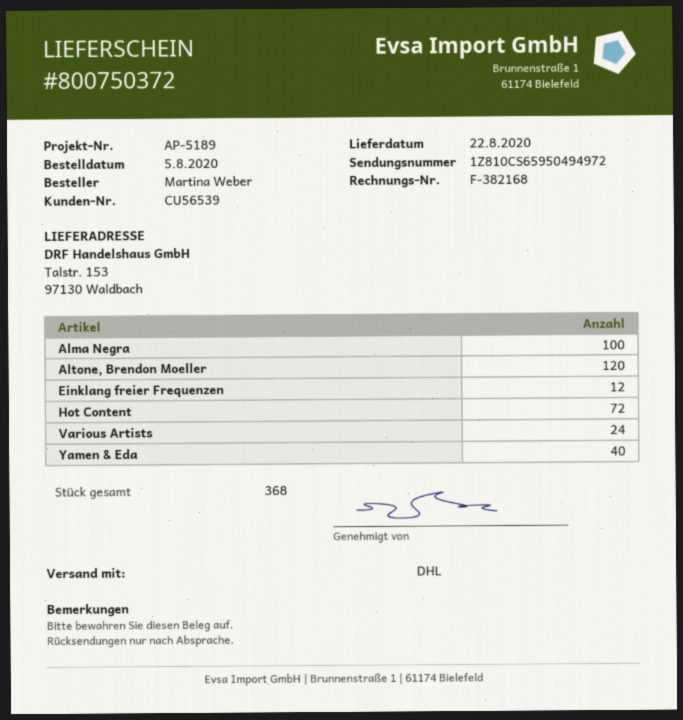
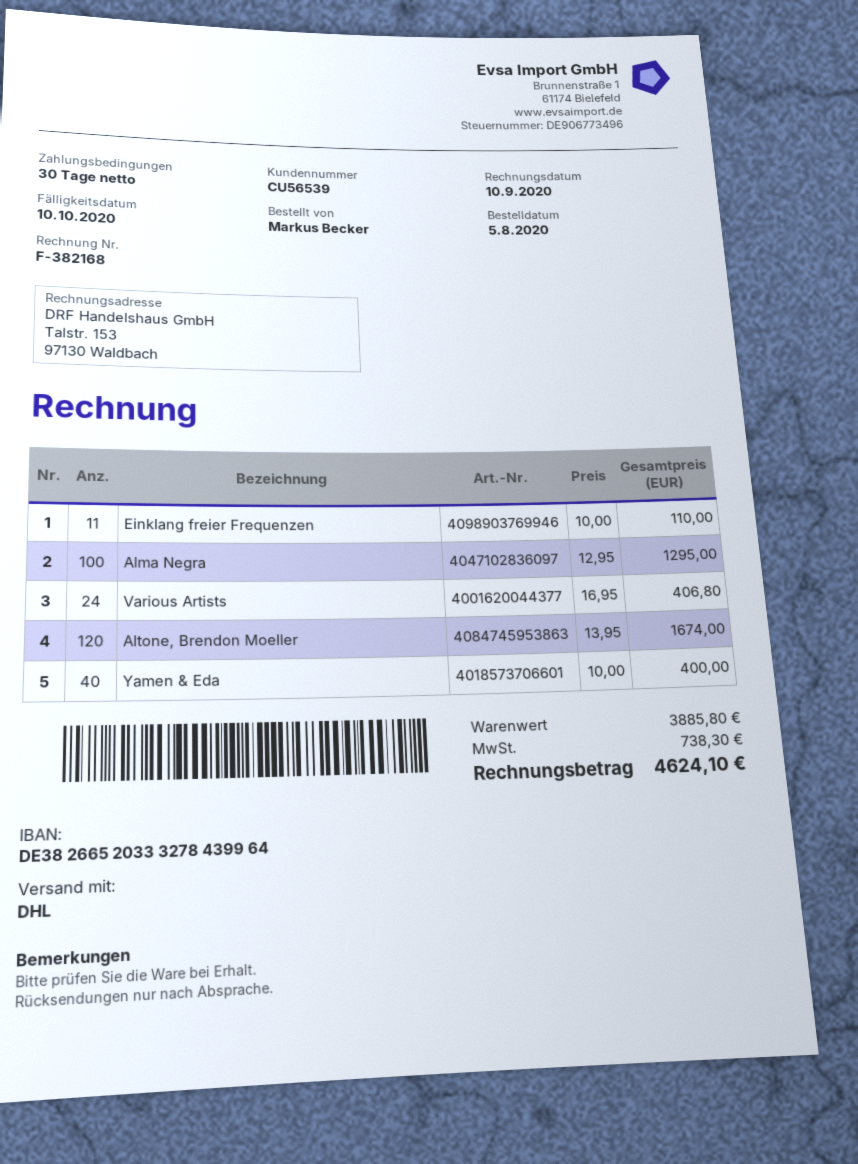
ordered by: Martina Weber -> Markus Becker
Einklang freier Frequenzen: 12 -> 11
Hot Content: 72 -> none

